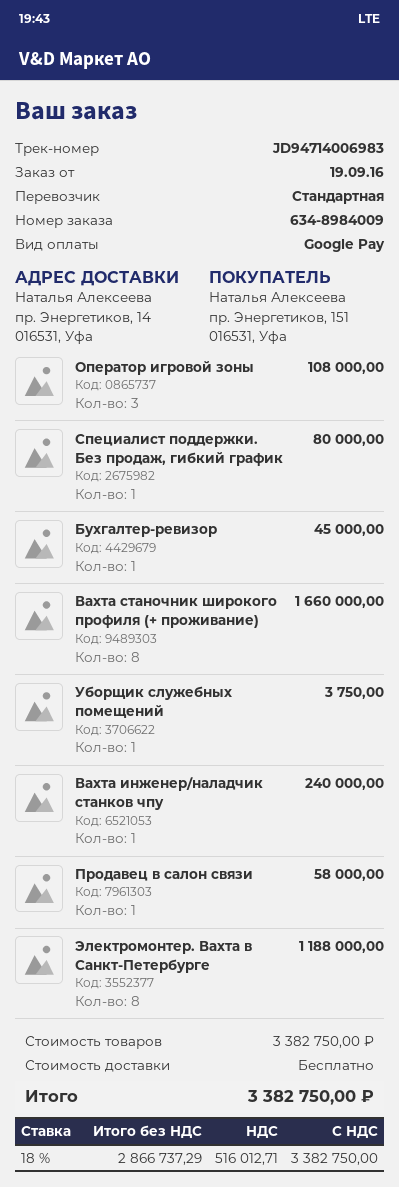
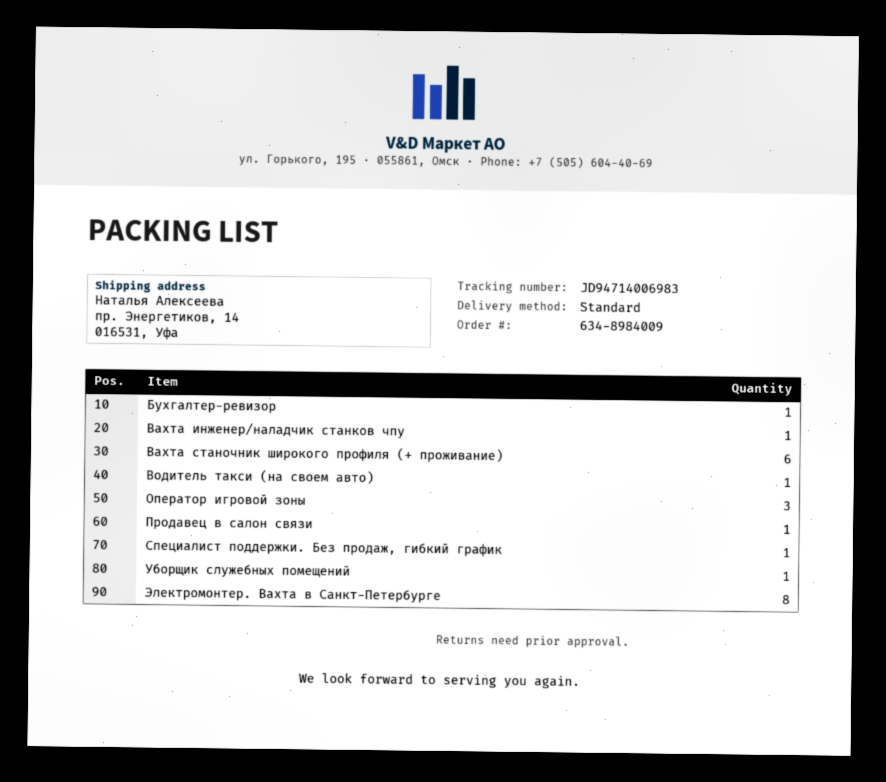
Вахта станочник широкого профиля (+ проживание): 8 -> 6
Водитель такси (на своем авто): none -> 1

